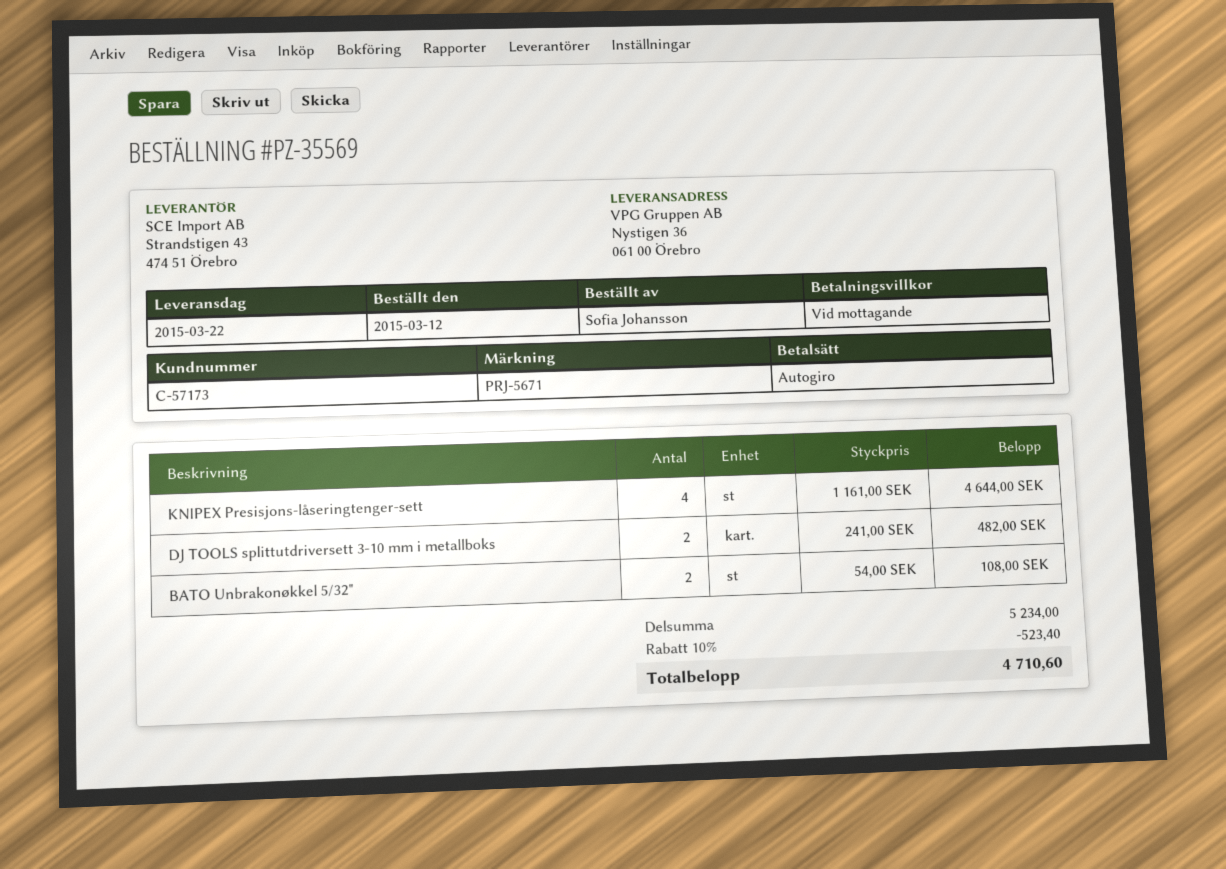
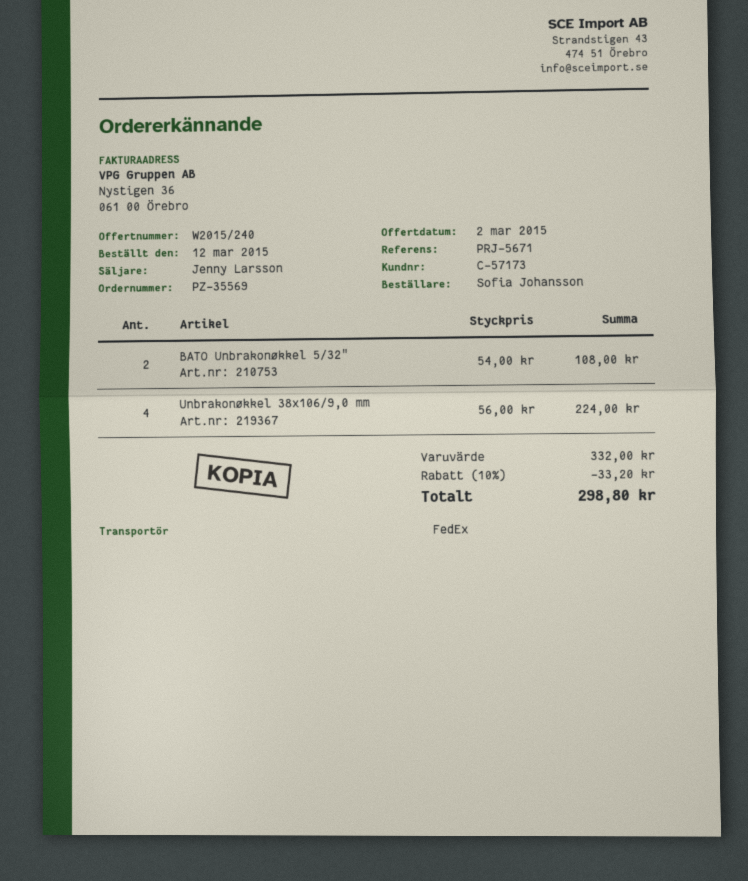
KNIPEX Presisjons-låseringtenger-sett: 4 x 1161.00 = 4644.00 -> none
DJ TOOLS splittutdriversett 3-10 mm i metallboks: 2 x 241.00 = 482.00 -> none
Unbrakonøkkel 38x106/9,0 mm: none -> 4 x 56.00 = 224.00
subtotal: 5234.00 -> 332.00
discount: 10% = 523.40 -> 10% = 33.20
total: 4710.60 -> 298.80

